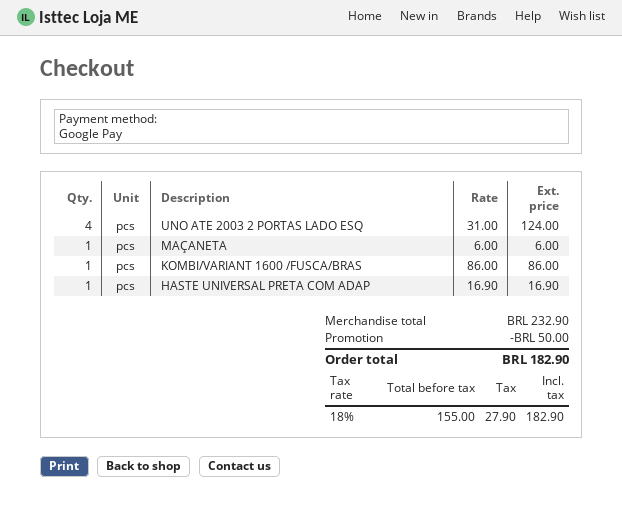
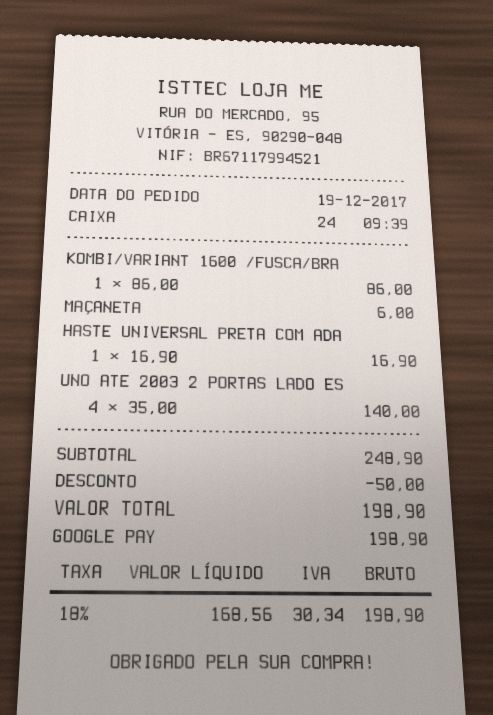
UNO ATE 2003 2 PORTAS LADO ESQ: 4 x 31.00 = 124.00 -> 4 x 35.00 = 140.00
subtotal: 232.90 -> 248.90
net: 155.00 -> 168.56
tax: 18% = 27.90 -> 18% = 30.34
total: 182.90 -> 198.90

